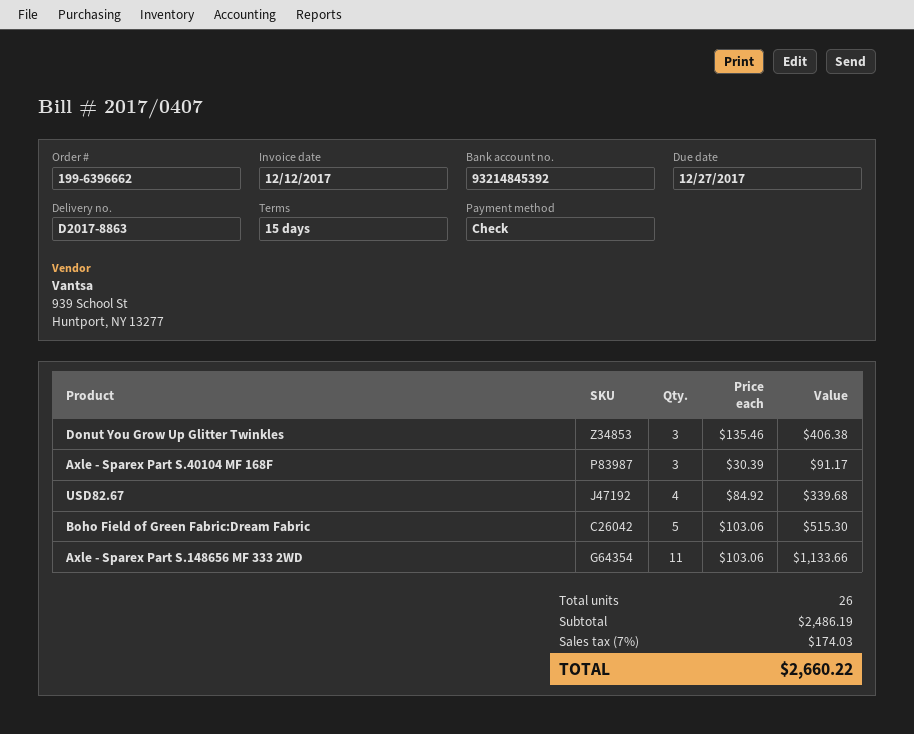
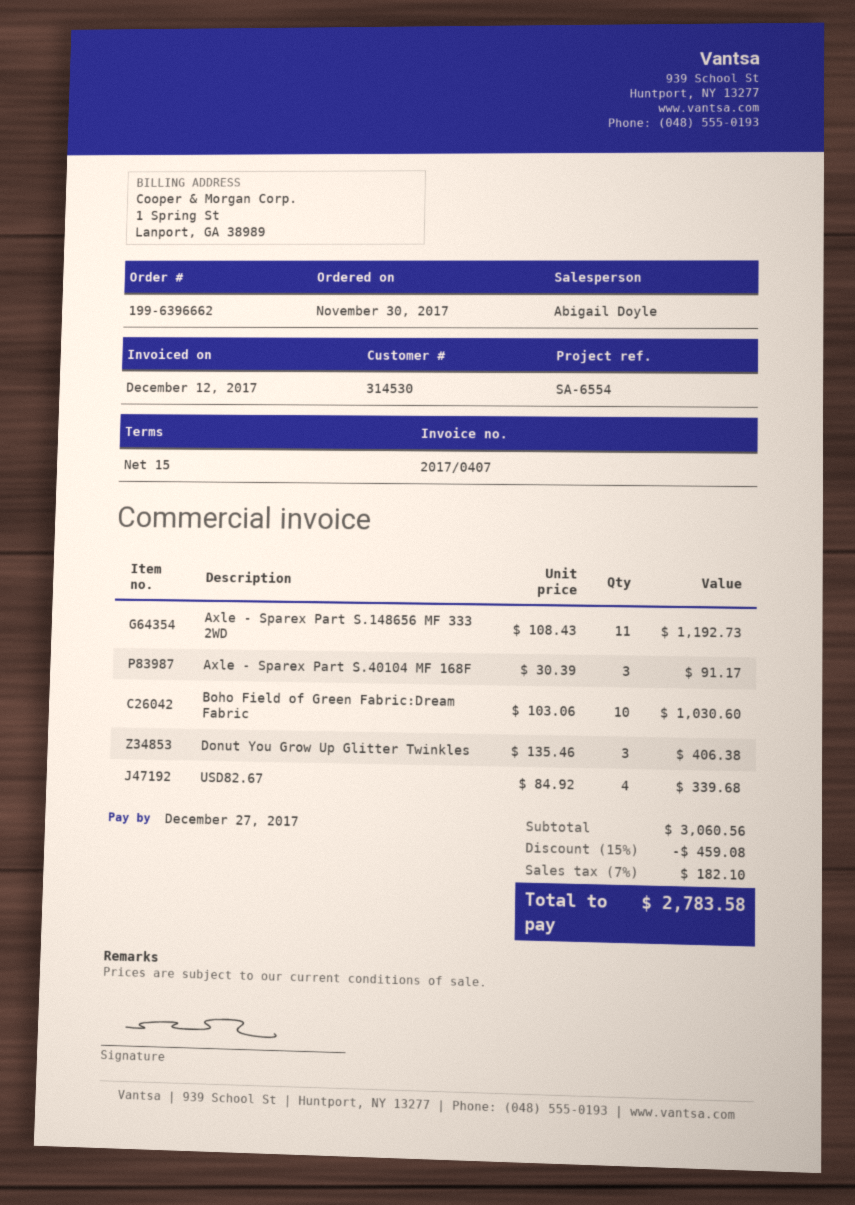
Boho Field of Green Fabric:Dream Fabric: 5 x 103.06 = 515.30 -> 10 x 103.06 = 1030.60
Axle - Sparex Part S.148656 MF 333 2WD: 11 x 103.06 = 1133.66 -> 11 x 108.43 = 1192.73
subtotal: 2486.19 -> 3060.56
discount: none -> 15% = 459.08
tax: 7% = 174.03 -> 7% = 182.10
total: 2660.22 -> 2783.58

